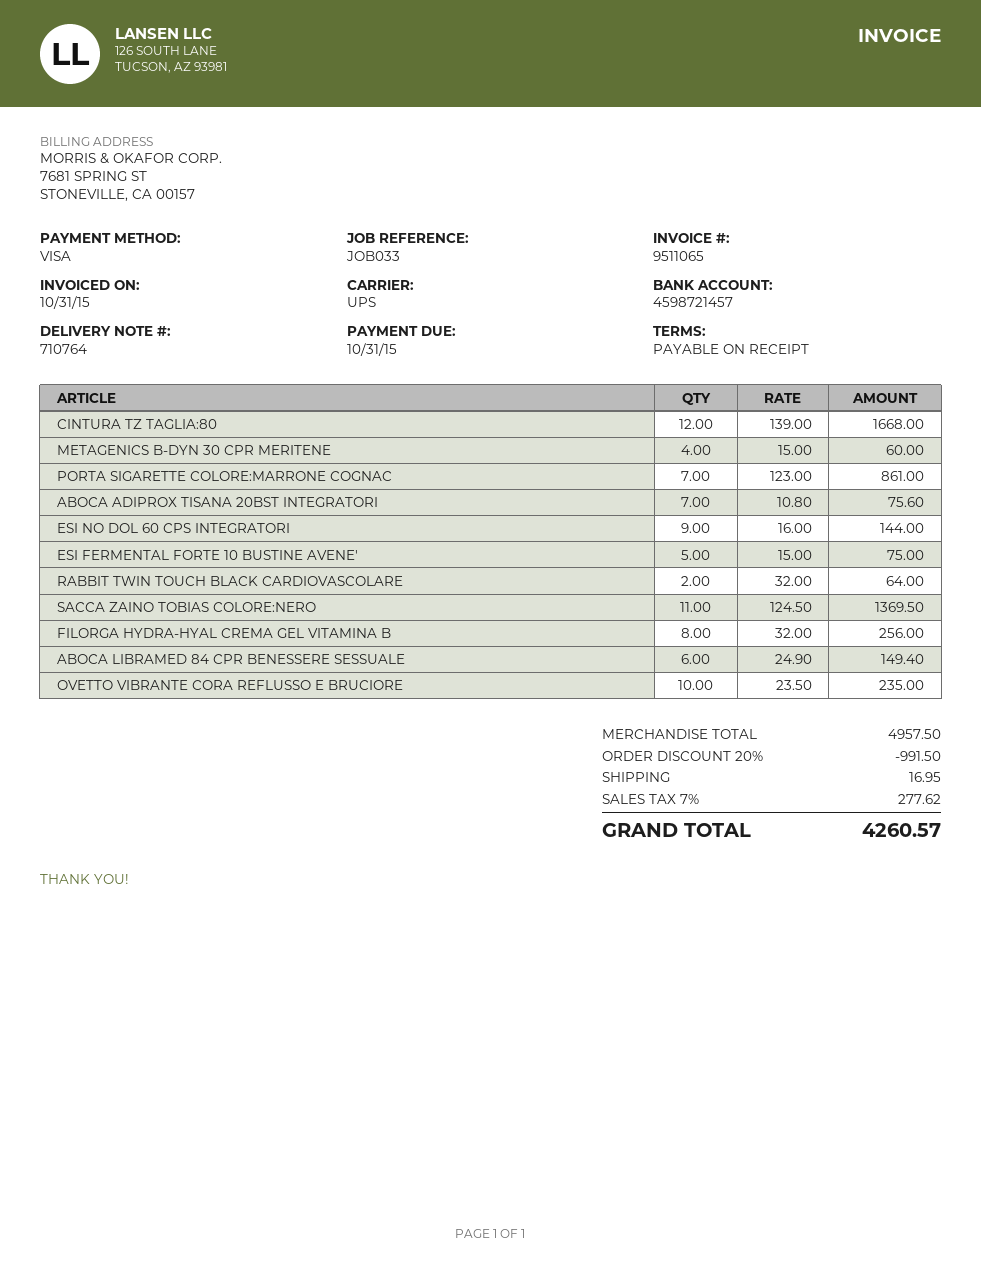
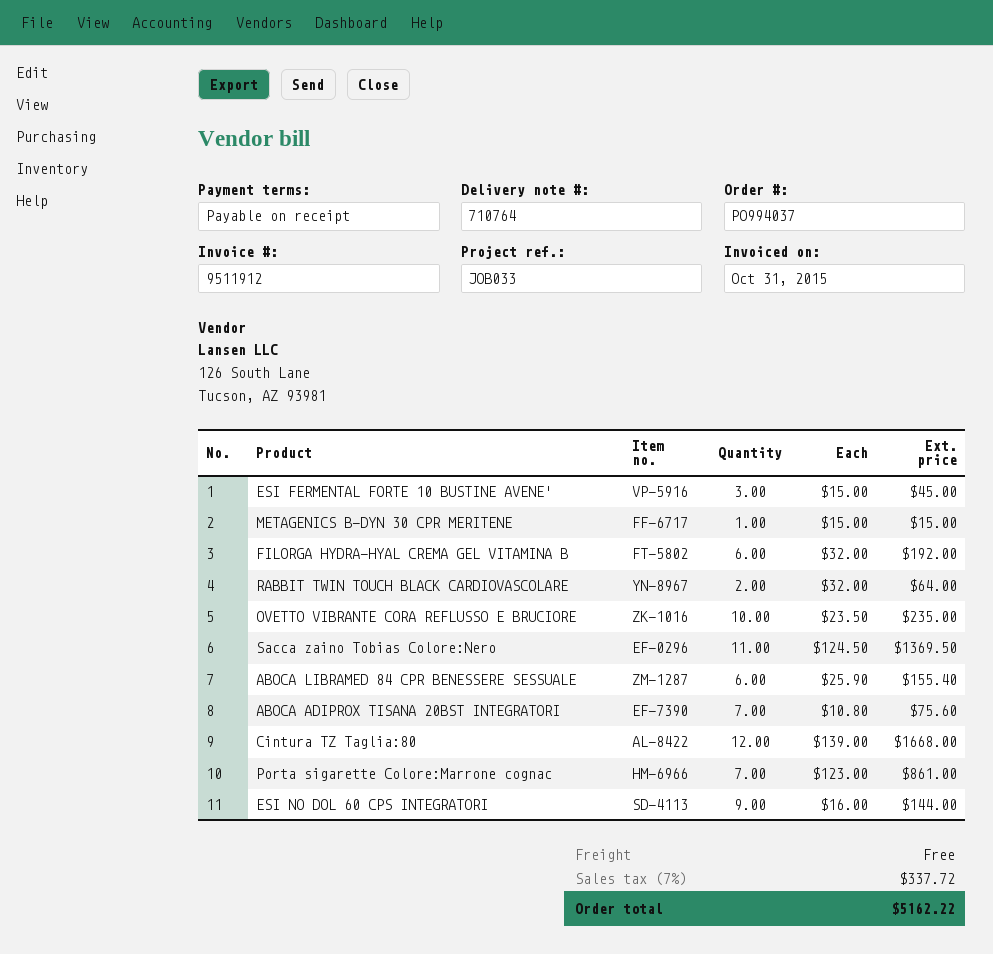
invoice number: 9511065 -> 9511912
METAGENICS B-DYN 30 CPR MERITENE: 4 x 15.00 = 60.00 -> 1 x 15.00 = 15.00
ESI FERMENTAL FORTE 10 BUSTINE AVENE': 5 x 15.00 = 75.00 -> 3 x 15.00 = 45.00
FILORGA HYDRA-HYAL CREMA GEL VITAMINA B: 8 x 32.00 = 256.00 -> 6 x 32.00 = 192.00
ABOCA LIBRAMED 84 CPR BENESSERE SESSUALE: 6 x 24.90 = 149.40 -> 6 x 25.90 = 155.40
discount: 20% = 991.50 -> none
shipping: 16.95 -> 0.00
tax: 7% = 277.62 -> 7% = 337.72
total: 4260.57 -> 5162.22

